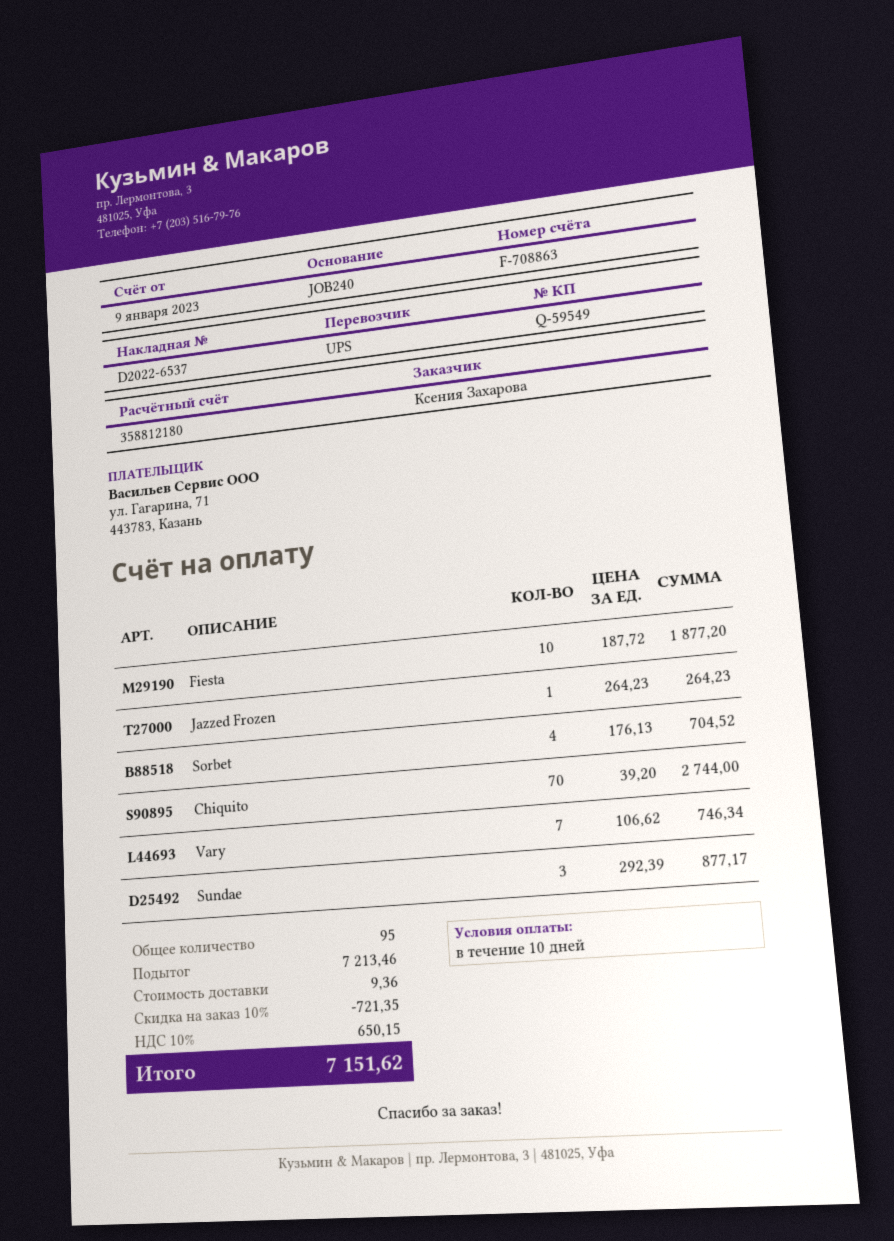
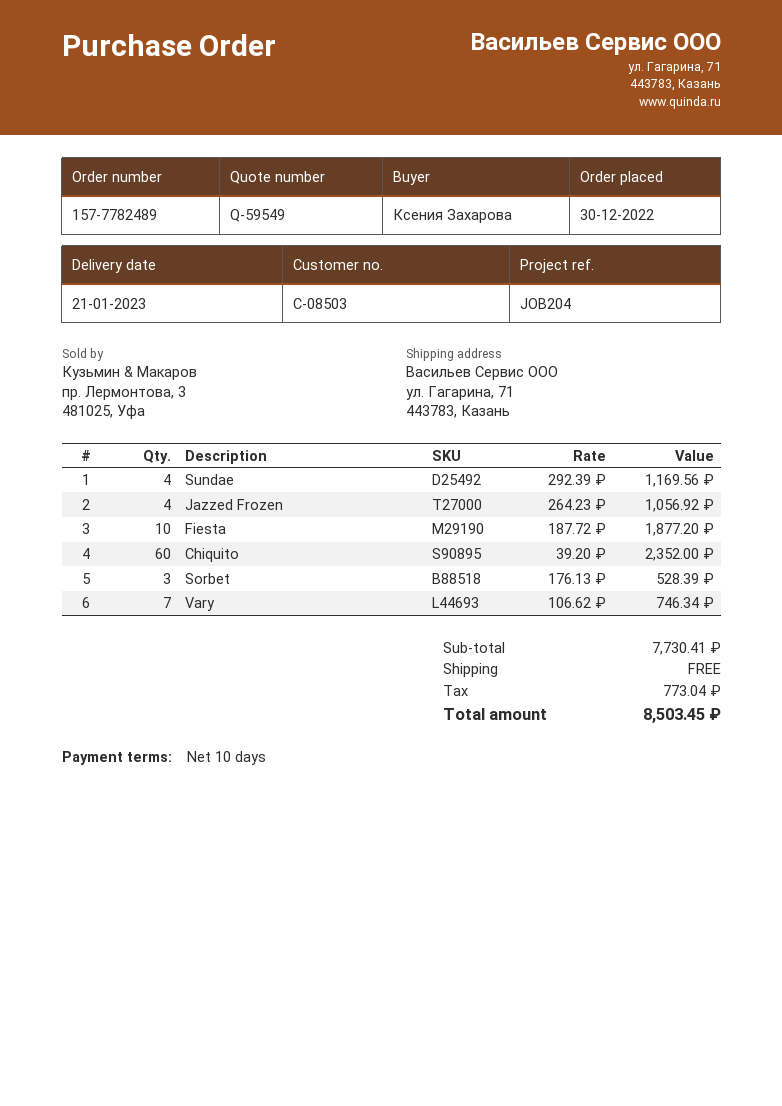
reference: JOB240 -> JOB204
Jazzed Frozen: 1 x 264.23 = 264.23 -> 4 x 264.23 = 1056.92
Sorbet: 4 x 176.13 = 704.52 -> 3 x 176.13 = 528.39
Chiquito: 70 x 39.20 = 2744.00 -> 60 x 39.20 = 2352.00
Sundae: 3 x 292.39 = 877.17 -> 4 x 292.39 = 1169.56
subtotal: 7213.46 -> 7730.41
discount: 10% = 721.35 -> none
shipping: 9.36 -> 0.00
tax: 650.15 -> 773.04
total: 7151.62 -> 8503.45

